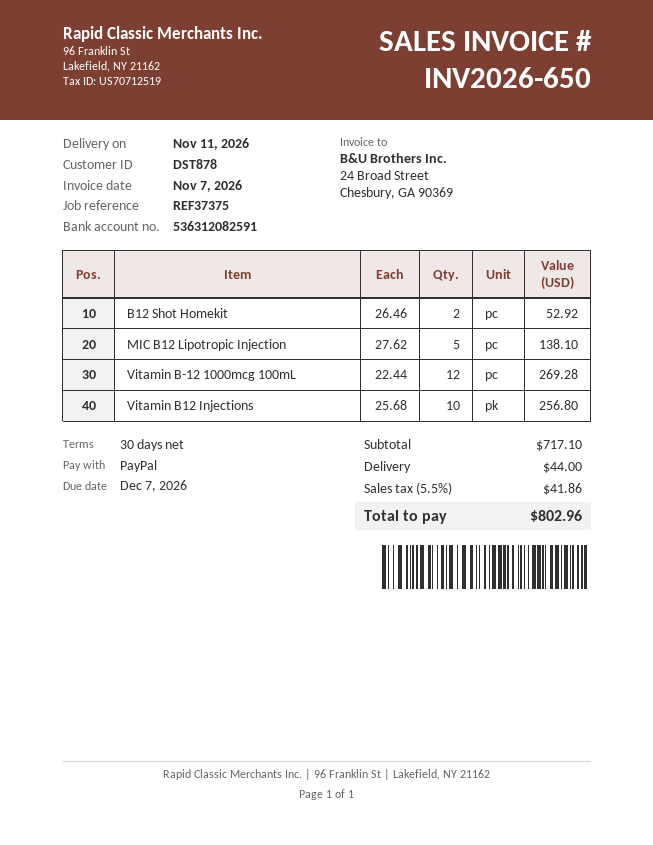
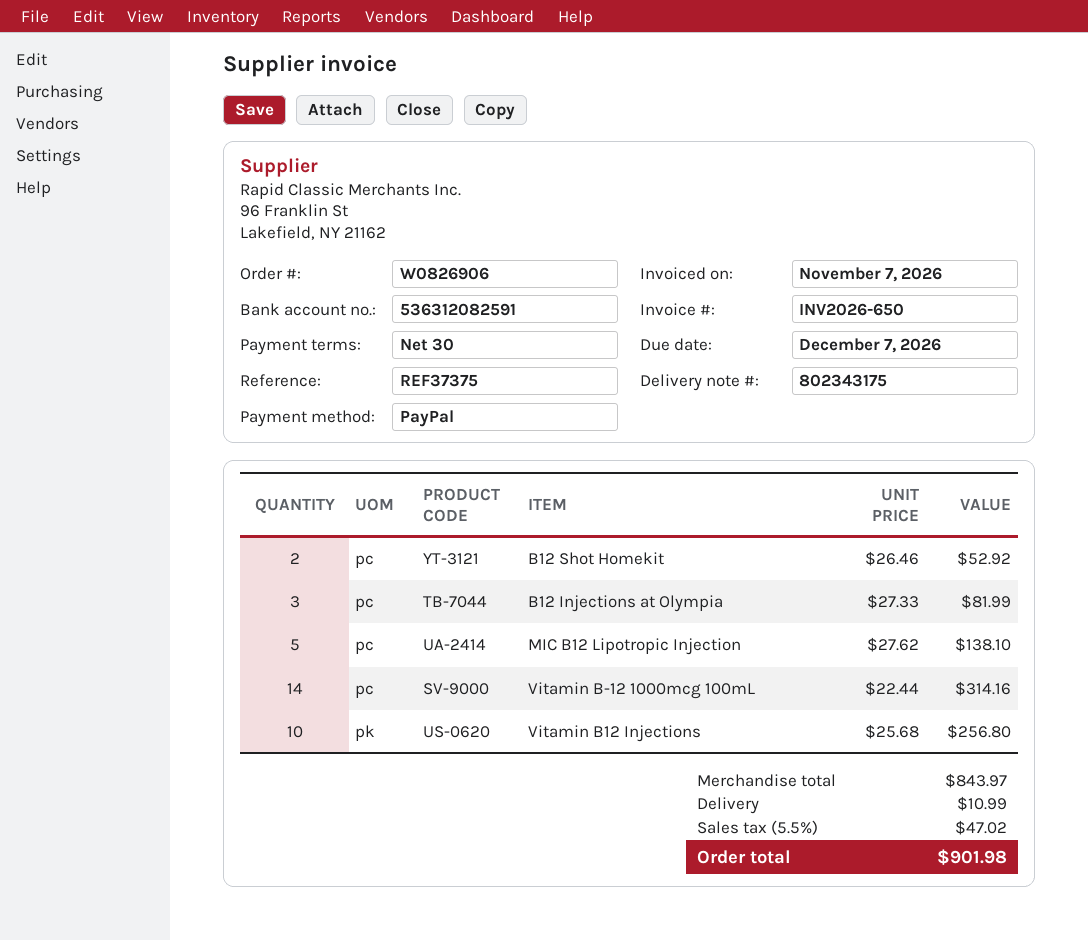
Vitamin B-12 1000mcg 100mL: 12 x 22.44 = 269.28 -> 14 x 22.44 = 314.16
B12 Injections at Olympia: none -> 3 x 27.33 = 81.99
subtotal: 717.10 -> 843.97
shipping: 44.00 -> 10.99
tax: 5.5% = 41.86 -> 5.5% = 47.02
total: 802.96 -> 901.98

